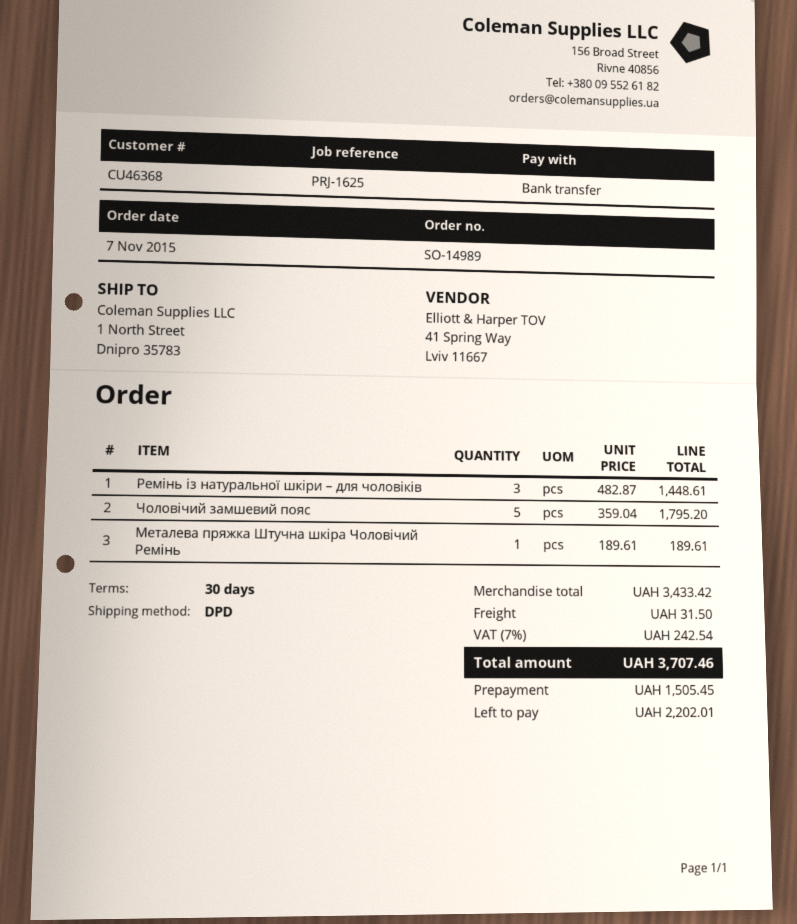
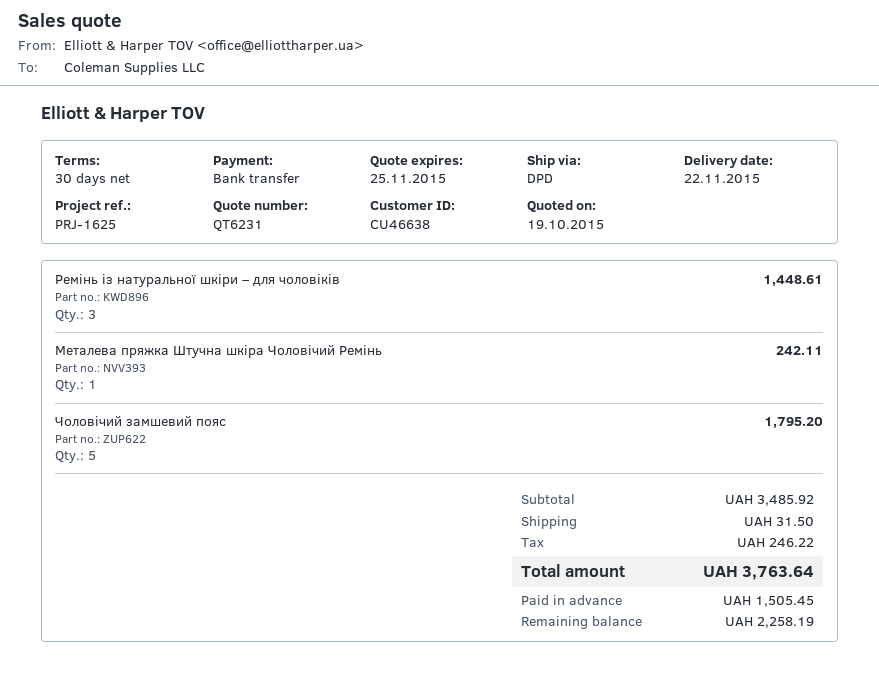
customer number: CU46368 -> CU46638
Металева пряжка Штучна шкіра Чоловічий Ремінь: 1 for 189.61 -> 1 for 242.11
subtotal: 3433.42 -> 3485.92
tax: 242.54 -> 246.22
total: 3707.46 -> 3763.64
balance: 2202.01 -> 2258.19

